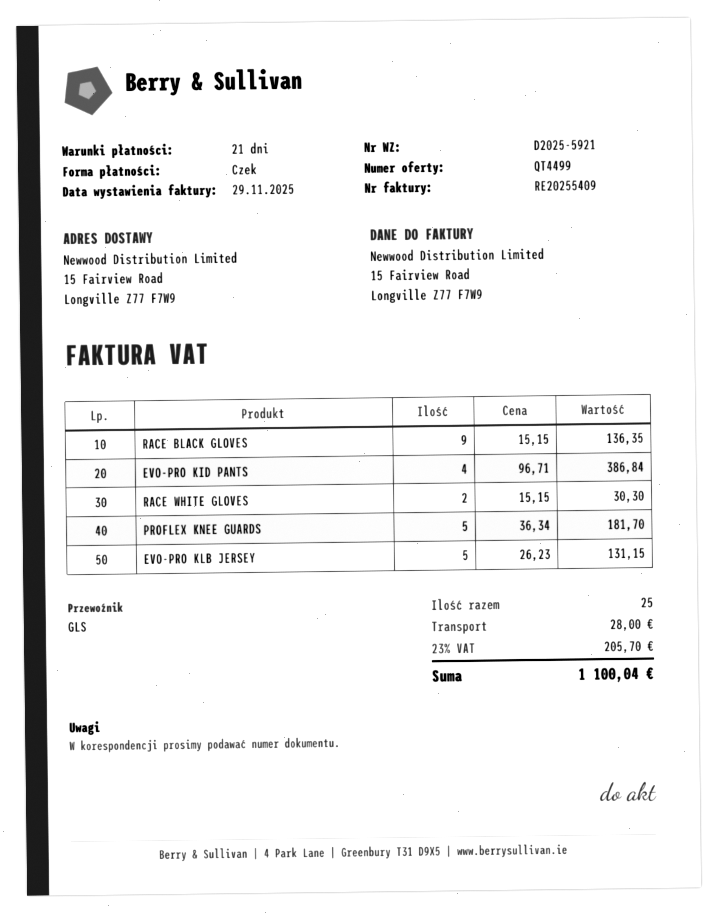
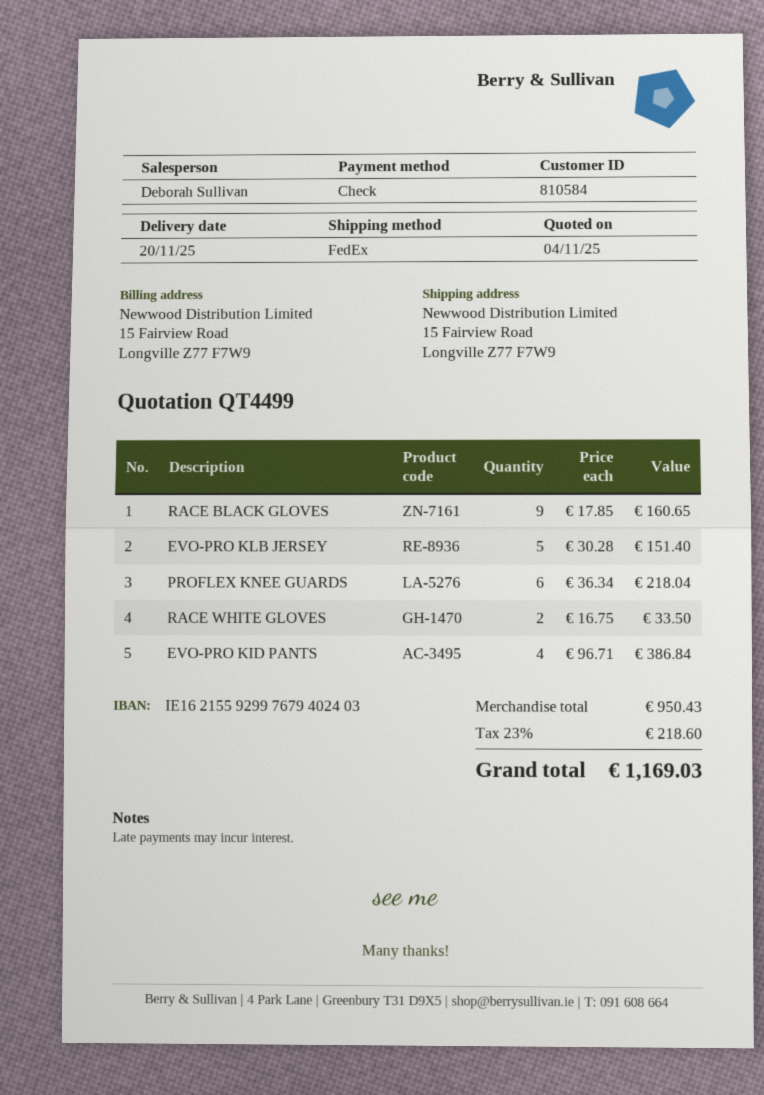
shipping method: GLS -> FedEx
RACE BLACK GLOVES: 9 x 15.15 = 136.35 -> 9 x 17.85 = 160.65
RACE WHITE GLOVES: 2 x 15.15 = 30.30 -> 2 x 16.75 = 33.50
PROFLEX KNEE GUARDS: 5 x 36.34 = 181.70 -> 6 x 36.34 = 218.04
EVO-PRO KLB JERSEY: 5 x 26.23 = 131.15 -> 5 x 30.28 = 151.40
shipping: 28.00 -> none
tax: 23% = 205.70 -> 23% = 218.60
total: 1100.04 -> 1169.03

